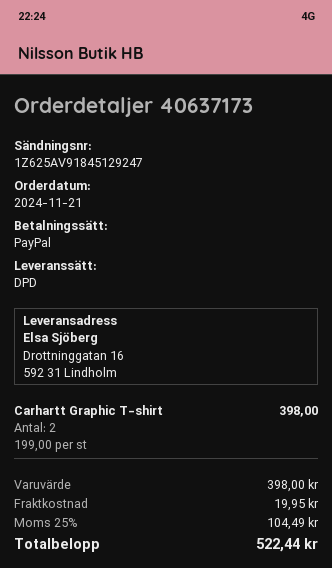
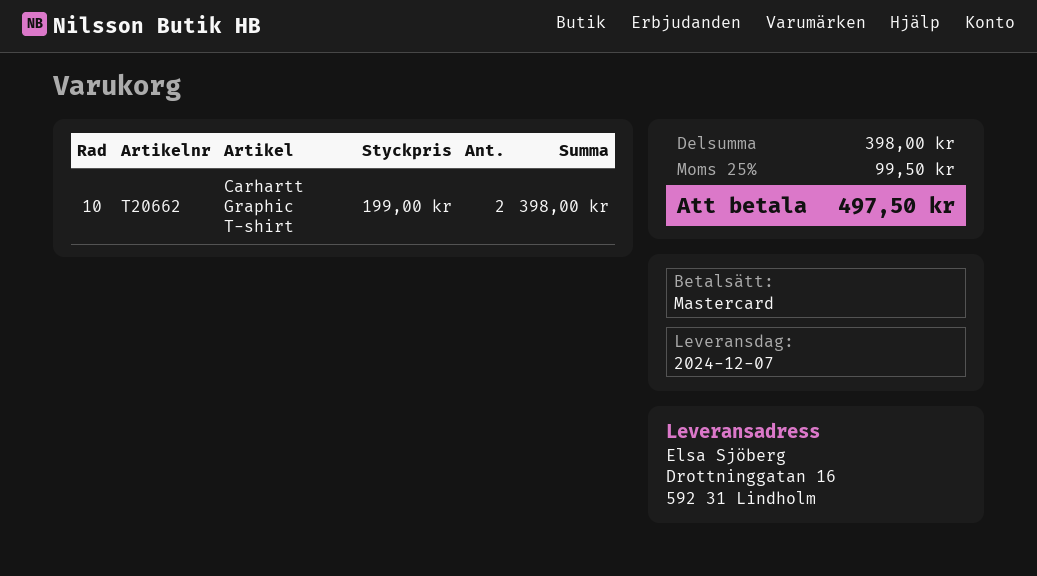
payment method: PayPal -> Mastercard
shipping: 19.95 -> none
tax: 25% = 104.49 -> 25% = 99.50
total: 522.44 -> 497.50

